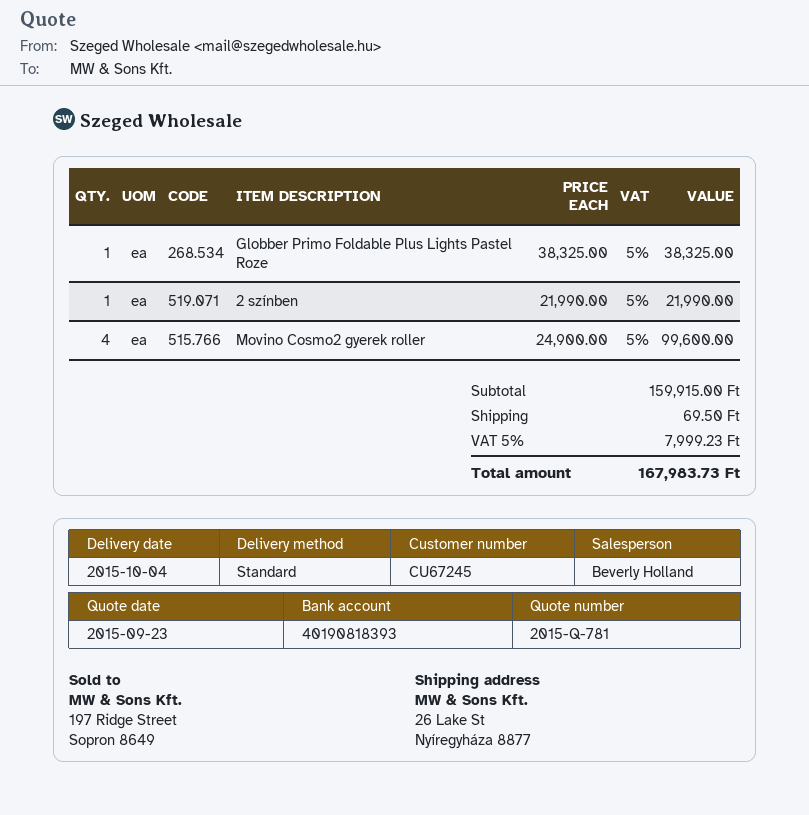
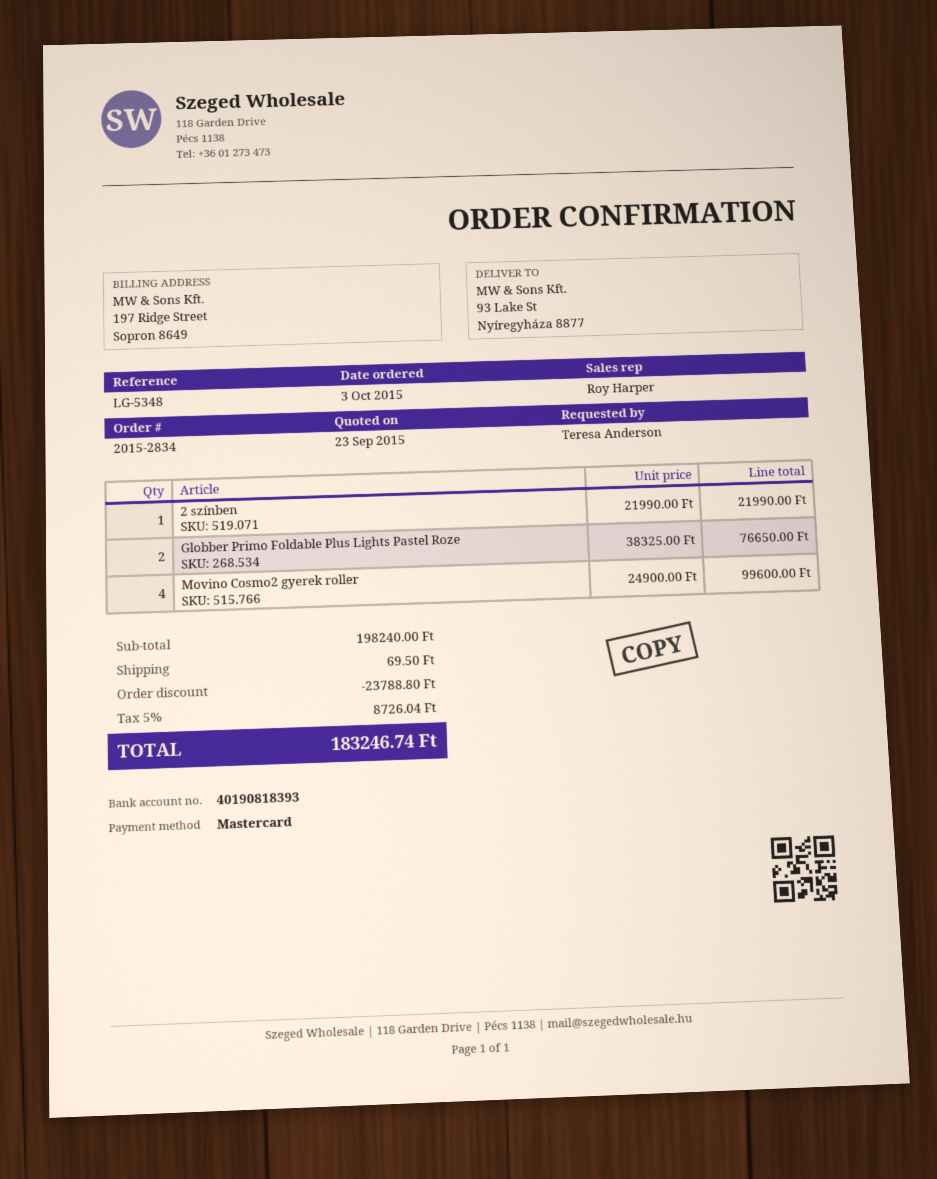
sales rep: Beverly Holland -> Roy Harper
ship to: 26 Lake St, Nyíregyháza 8877 -> 93 Lake St, Nyíregyháza 8877
Globber Primo Foldable Plus Lights Pastel Roze: 1 x 38325.00 = 38325.00 -> 2 x 38325.00 = 76650.00
subtotal: 159915.00 -> 198240.00
discount: none -> 23788.80
tax: 5% = 7999.23 -> 5% = 8726.04
total: 167983.73 -> 183246.74

